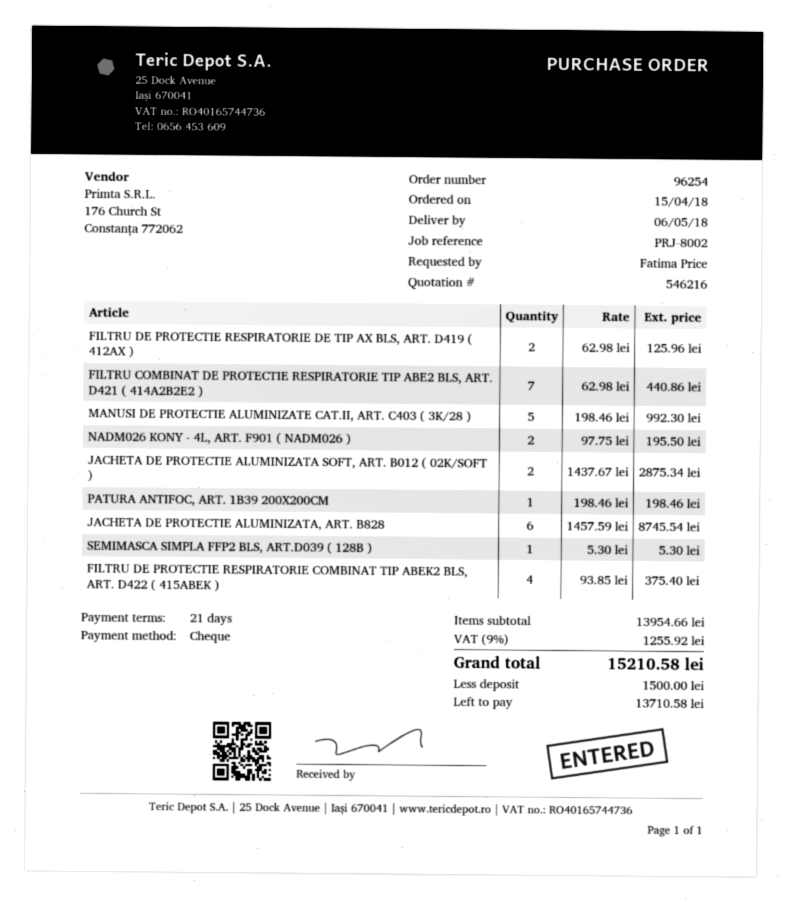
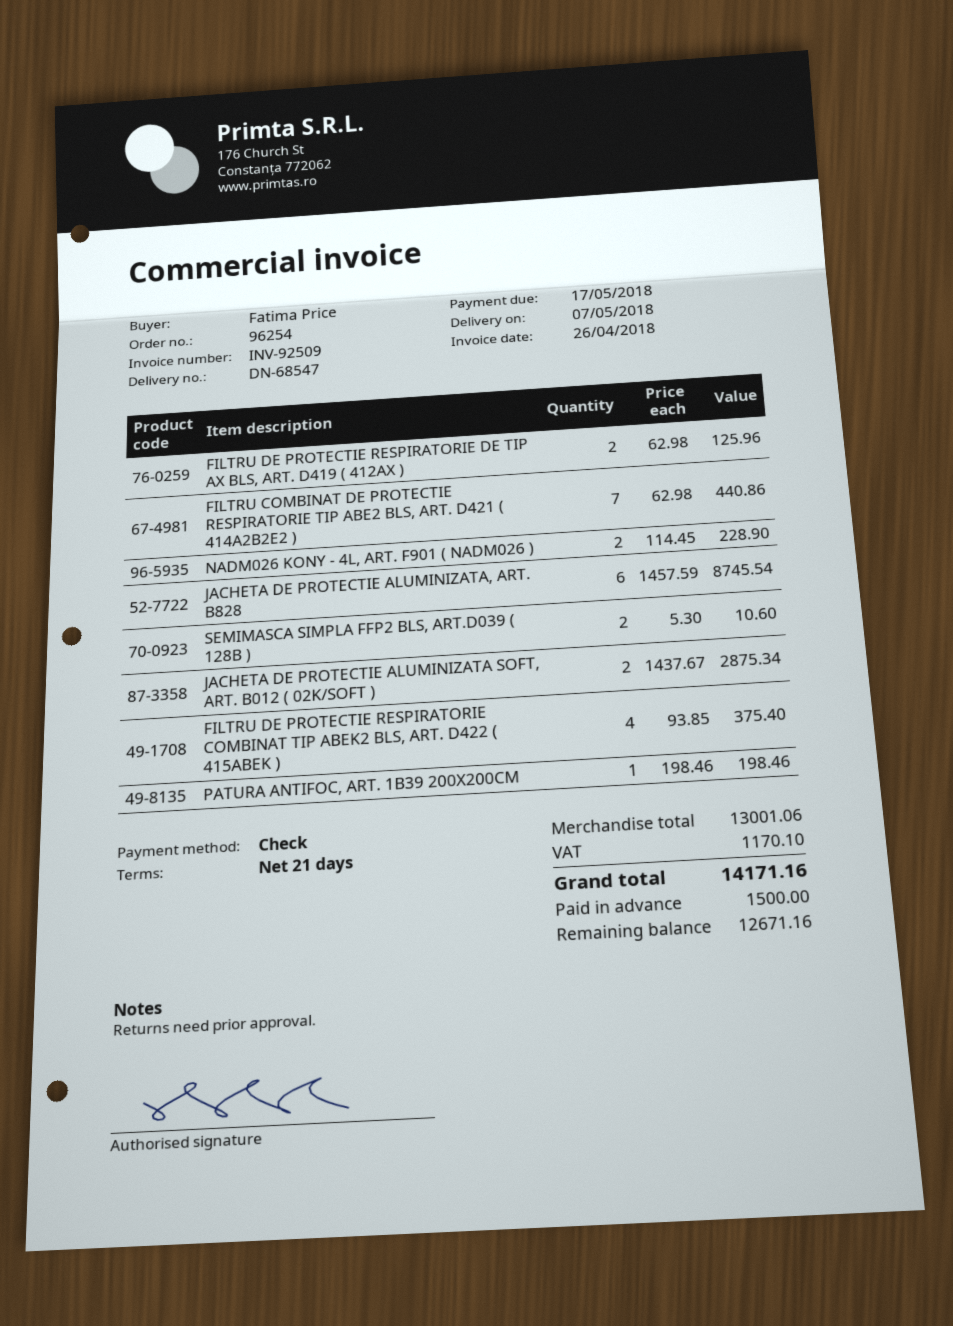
delivery date: 2018-05-06 -> 2018-05-07
MANUSI DE PROTECTIE ALUMINIZATE CAT.II, ART. C403 ( 3K/28 ): 5 x 198.46 = 992.30 -> none
NADM026 KONY - 4L, ART. F901 ( NADM026 ): 2 x 97.75 = 195.50 -> 2 x 114.45 = 228.90
SEMIMASCA SIMPLA FFP2 BLS, ART.D039 ( 128B ): 1 x 5.30 = 5.30 -> 2 x 5.30 = 10.60
subtotal: 13954.66 -> 13001.06
tax: 1255.92 -> 1170.10
total: 15210.58 -> 14171.16
balance: 13710.58 -> 12671.16

